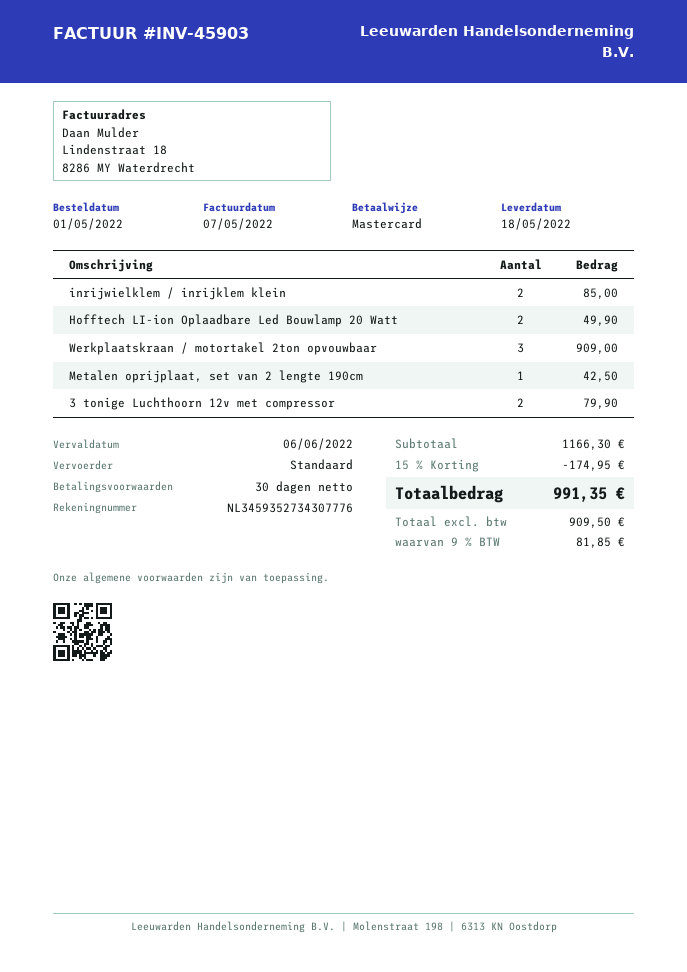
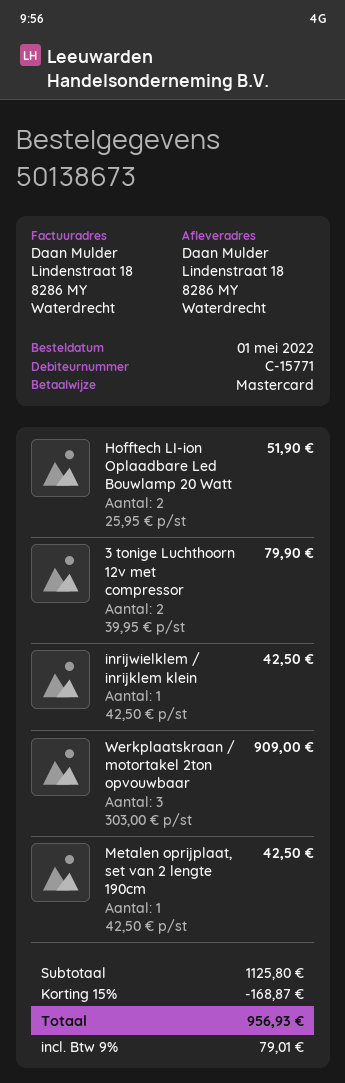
inrijwielklem / inrijklem klein: 2 for 85.00 -> 1 for 42.50
Hofftech LI-ion Oplaadbare Led Bouwlamp 20 Watt: 2 for 49.90 -> 2 for 51.90
subtotal: 1166.30 -> 1125.80
discount: 15% = 174.95 -> 15% = 168.87
tax: 9% = 81.85 -> 9% = 79.01
total: 991.35 -> 956.93

